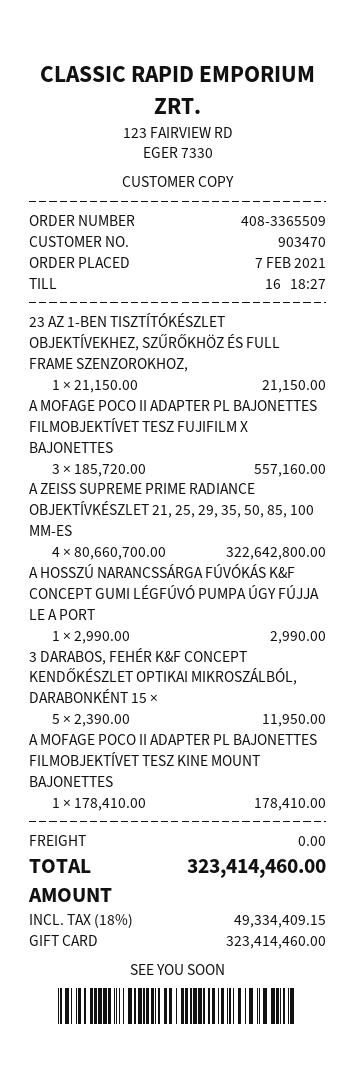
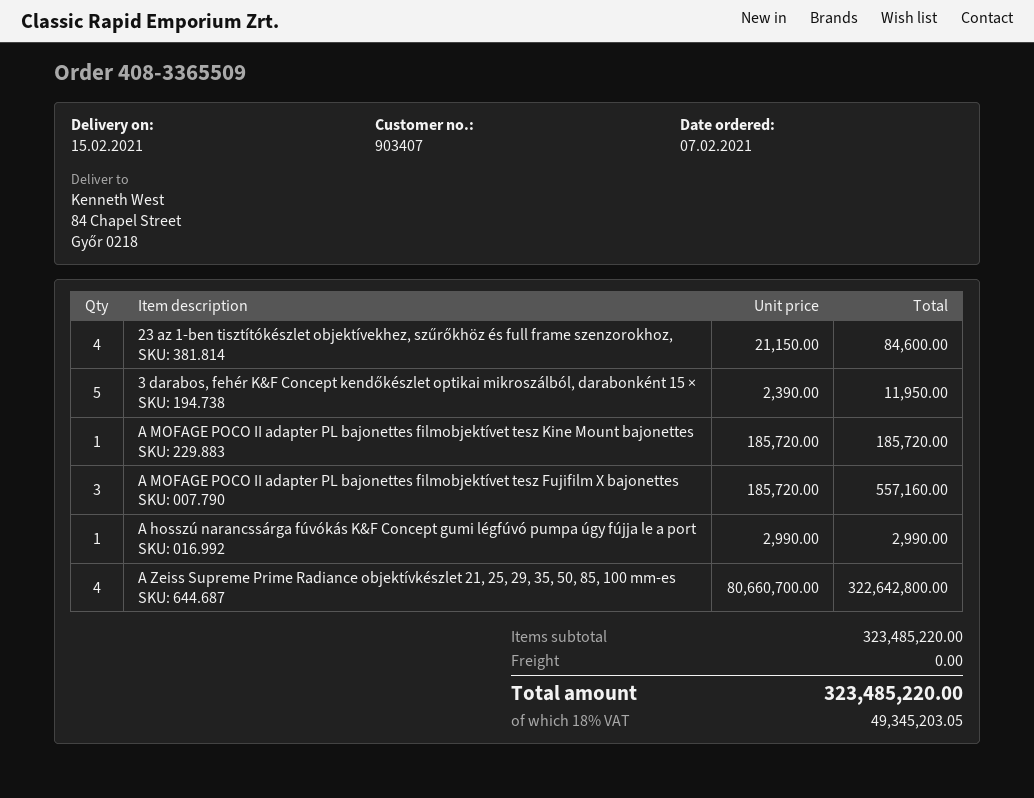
customer number: 903470 -> 903407
23 AZ 1-BEN TISZTÍTÓKÉSZLET OBJEKTÍVEKHEZ, SZŰRŐKHÖZ ÉS FULL FRAME SZENZOROKHOZ,: 1 x 21150.00 = 21150.00 -> 4 x 21150.00 = 84600.00
A MOFAGE POCO II ADAPTER PL BAJONETTES FILMOBJEKTÍVET TESZ KINE MOUNT BAJONETTES: 1 x 178410.00 = 178410.00 -> 1 x 185720.00 = 185720.00
tax: 18% = 49334409.15 -> 18% = 49345203.05
total: 323414460.00 -> 323485220.00

